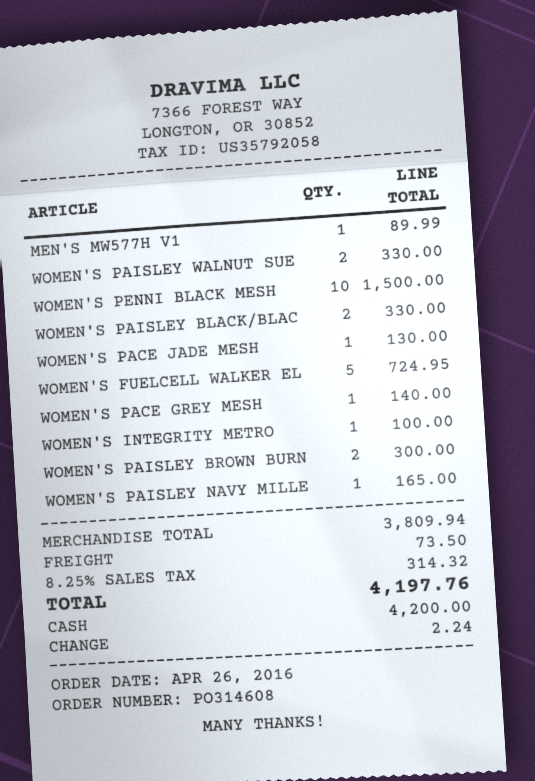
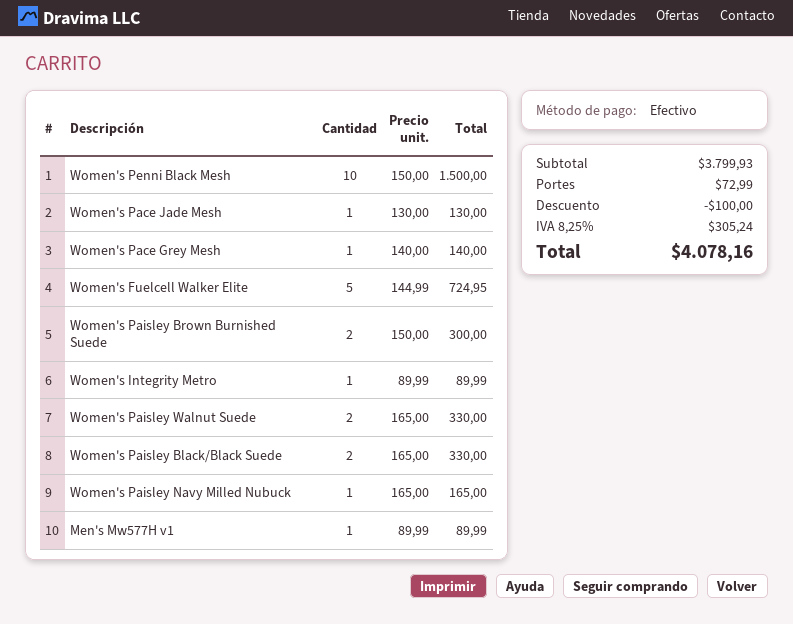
WOMEN'S INTEGRITY METRO: 1 for 100.00 -> 1 for 89.99
subtotal: 3809.94 -> 3799.93
discount: none -> 100.00
shipping: 73.50 -> 72.99
tax: 8.25% = 314.32 -> 8.25% = 305.24
total: 4197.76 -> 4078.16

